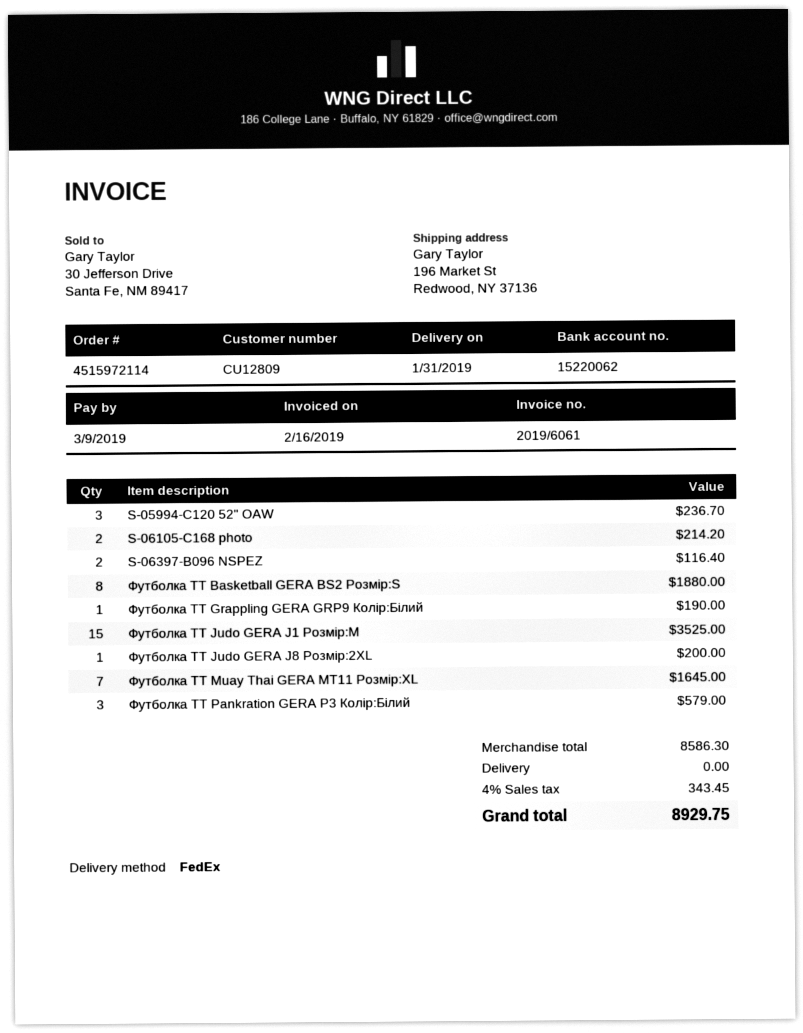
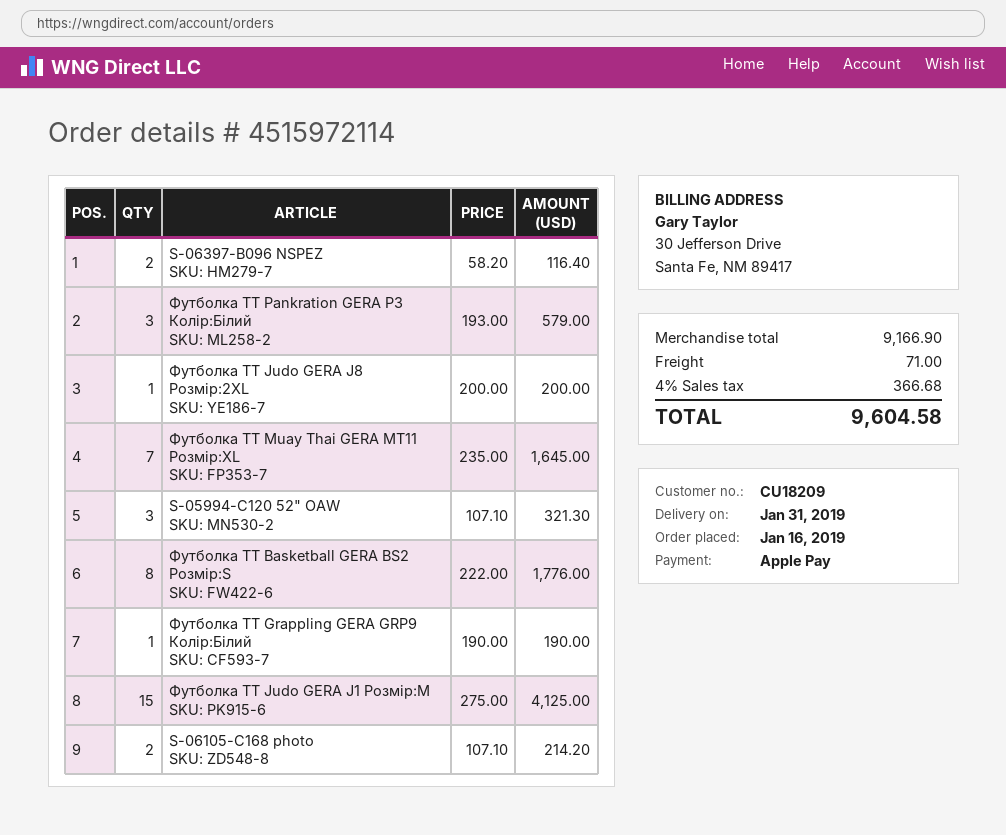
customer number: CU12809 -> CU18209
S-05994-C120 52" OAW: 3 for 236.70 -> 3 for 321.30
Футболка TT Basketball GERA BS2 Розмір:S: 8 for 1880.00 -> 8 for 1776.00
Футболка TT Judo GERA J1 Розмір:M: 15 for 3525.00 -> 15 for 4125.00
subtotal: 8586.30 -> 9166.90
shipping: 0.00 -> 71.00
tax: 4% = 343.45 -> 4% = 366.68
total: 8929.75 -> 9604.58

